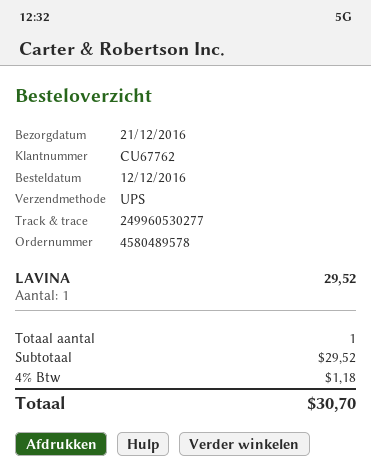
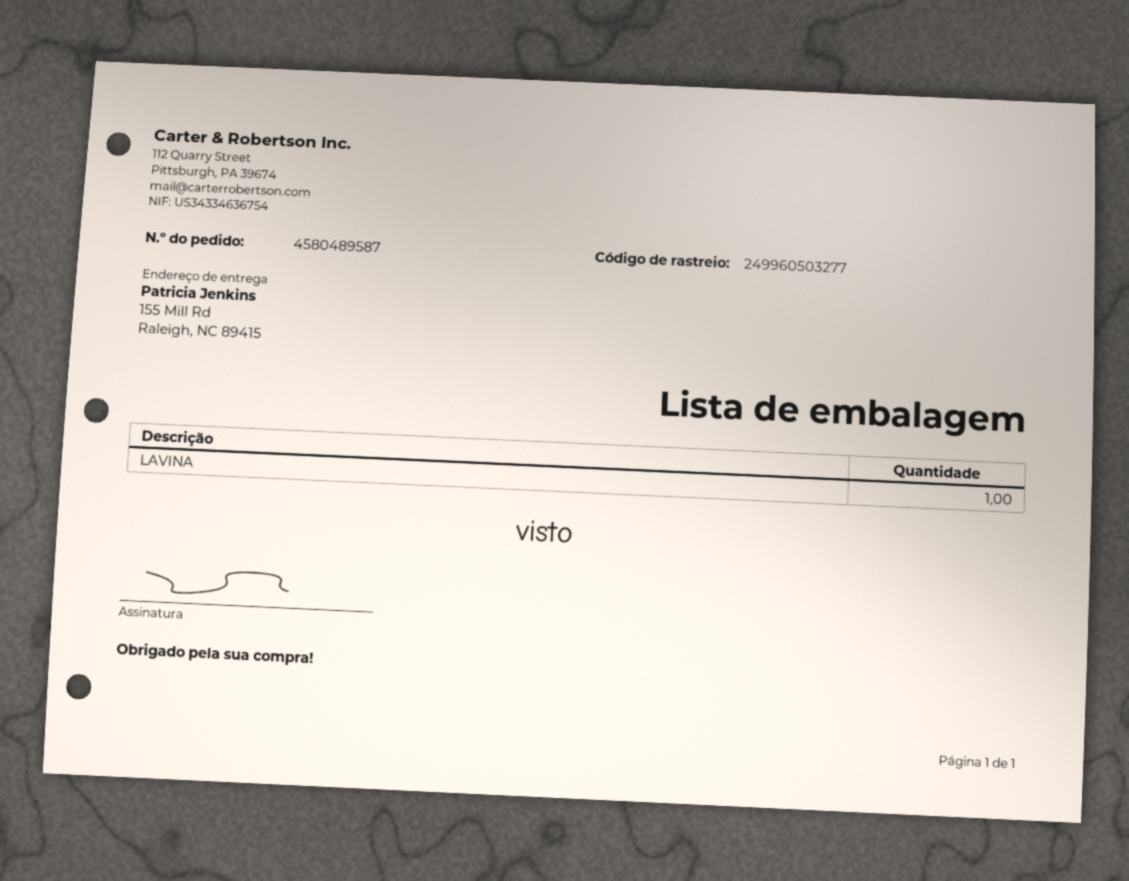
order number: 4580489578 -> 4580489587
tracking number: 249960530277 -> 249960503277

